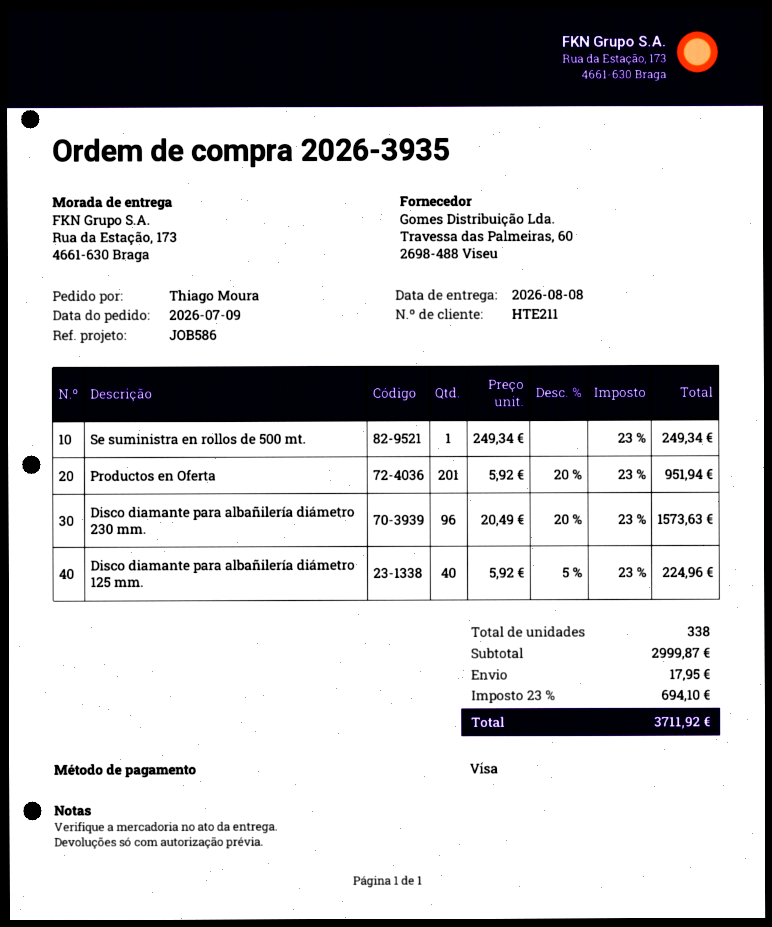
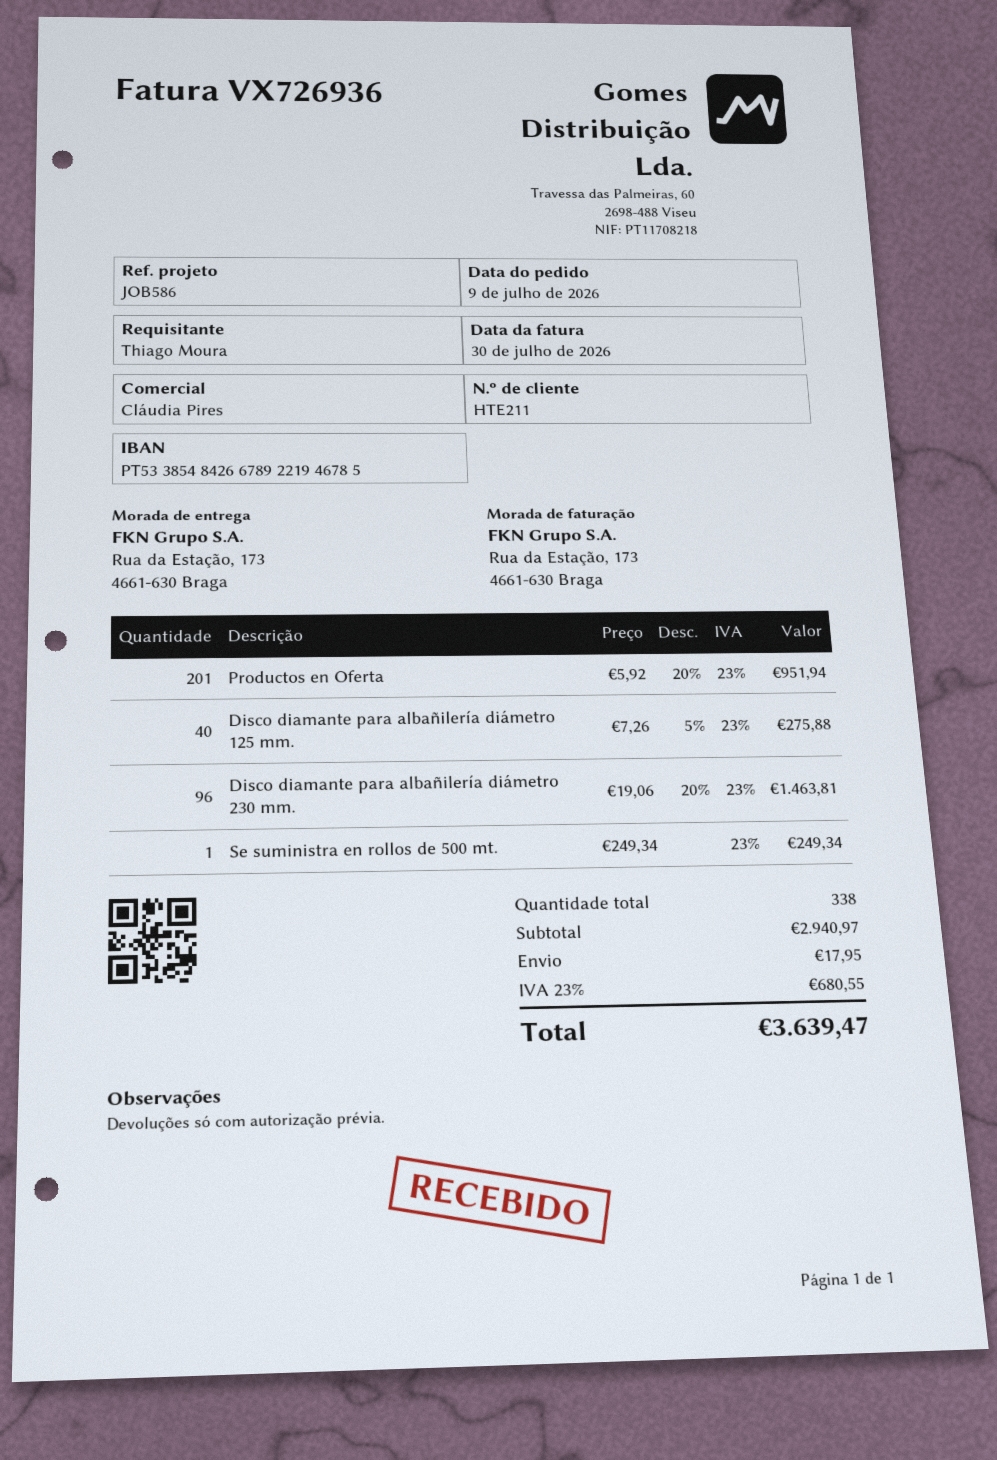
Disco diamante para albañilería diámetro 230 mm.: 96 x 20.49 - 20% = 1573.63 -> 96 x 19.06 - 20% = 1463.81
Disco diamante para albañilería diámetro 125 mm.: 40 x 5.92 - 5% = 224.96 -> 40 x 7.26 - 5% = 275.88
subtotal: 2999.87 -> 2940.97
tax: 23% = 694.10 -> 23% = 680.55
total: 3711.92 -> 3639.47

